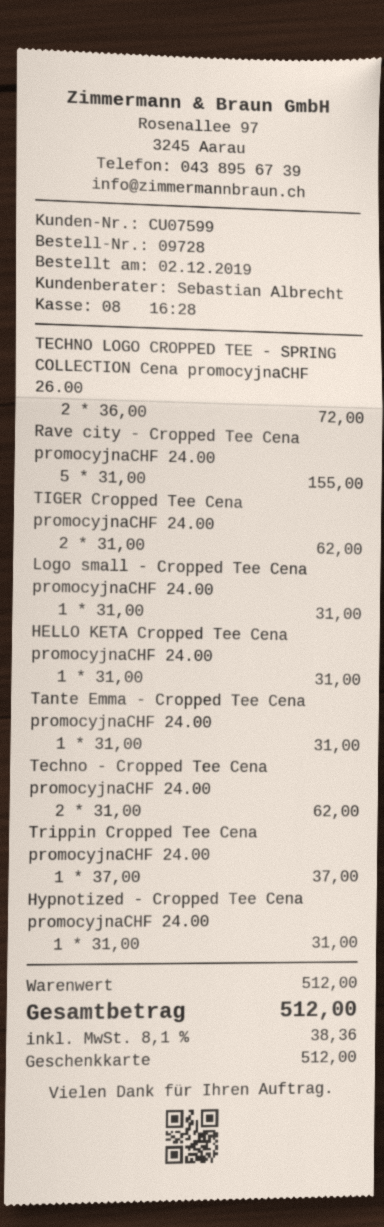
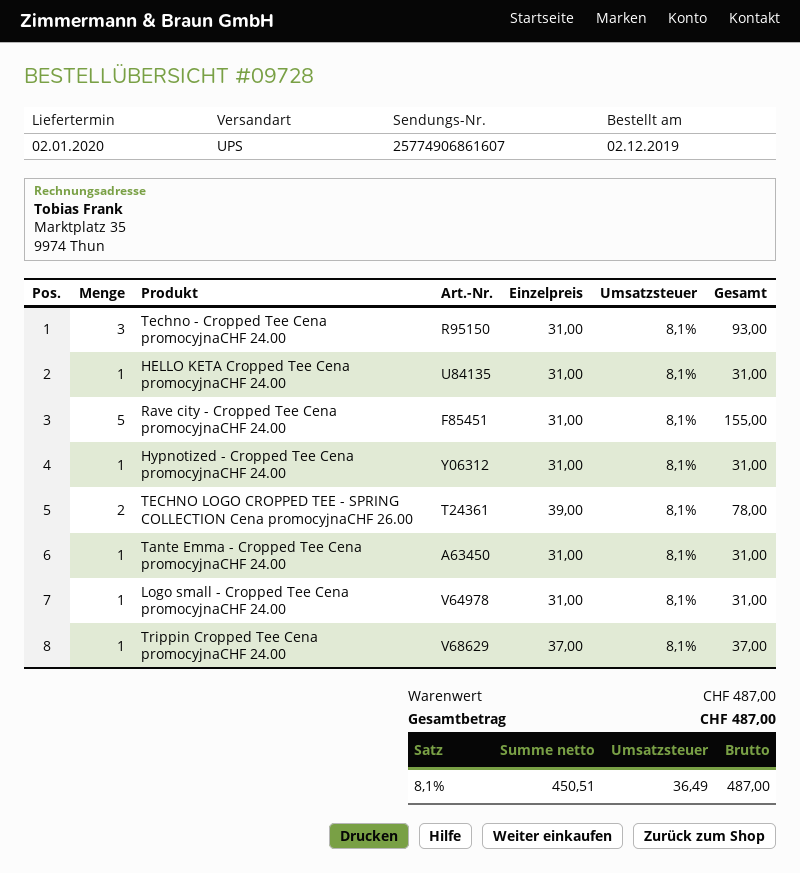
TECHNO LOGO CROPPED TEE - SPRING COLLECTION Cena promocyjnaCHF 26.00: 2 x 36.00 = 72.00 -> 2 x 39.00 = 78.00
TIGER Cropped Tee Cena promocyjnaCHF 24.00: 2 x 31.00 = 62.00 -> none
Techno - Cropped Tee Cena promocyjnaCHF 24.00: 2 x 31.00 = 62.00 -> 3 x 31.00 = 93.00
subtotal: 512.00 -> 487.00
tax: 8.1% = 38.36 -> 8.1% = 36.49
total: 512.00 -> 487.00

